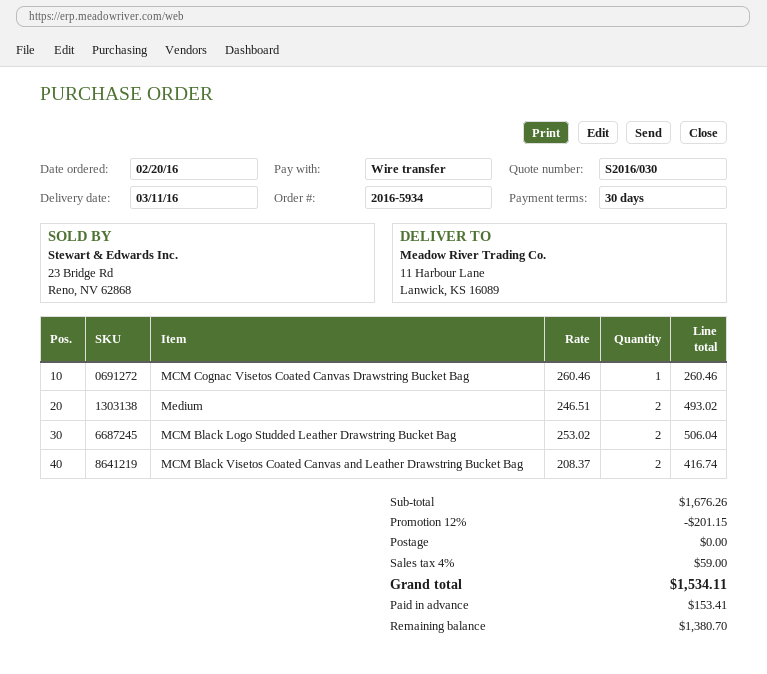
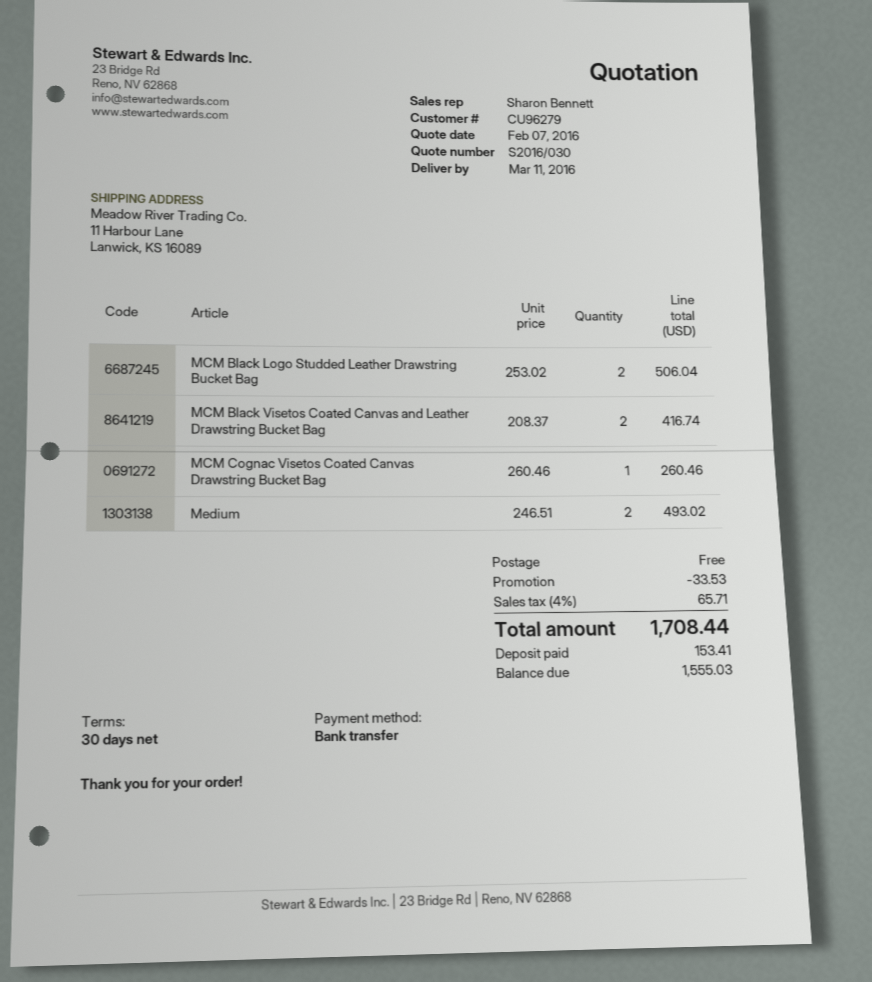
discount: 201.15 -> 33.53
tax: 4% = 59.00 -> 4% = 65.71
total: 1534.11 -> 1708.44
balance: 1380.70 -> 1555.03

